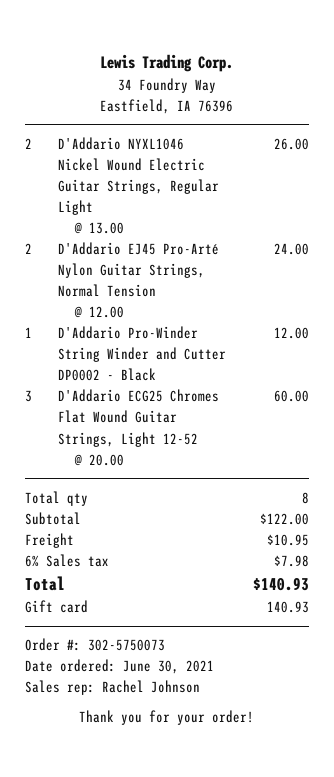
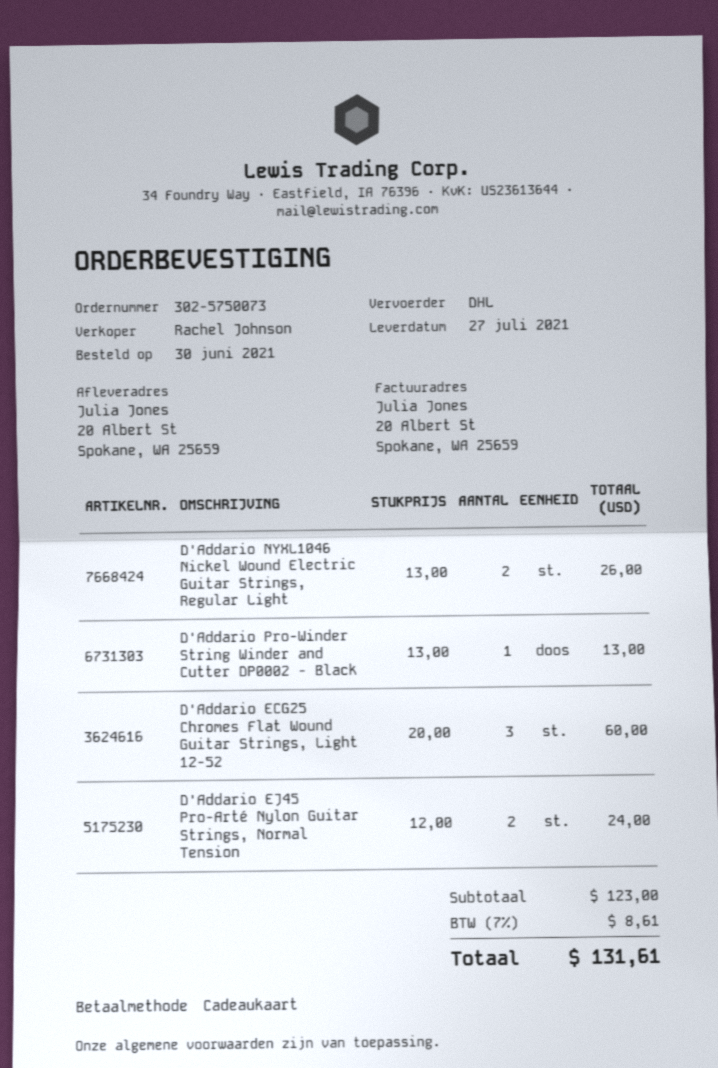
D'Addario Pro-Winder String Winder and Cutter DP0002 - Black: 1 x 12.00 = 12.00 -> 1 x 13.00 = 13.00
subtotal: 122.00 -> 123.00
shipping: 10.95 -> none
tax: 6% = 7.98 -> 7% = 8.61
total: 140.93 -> 131.61

